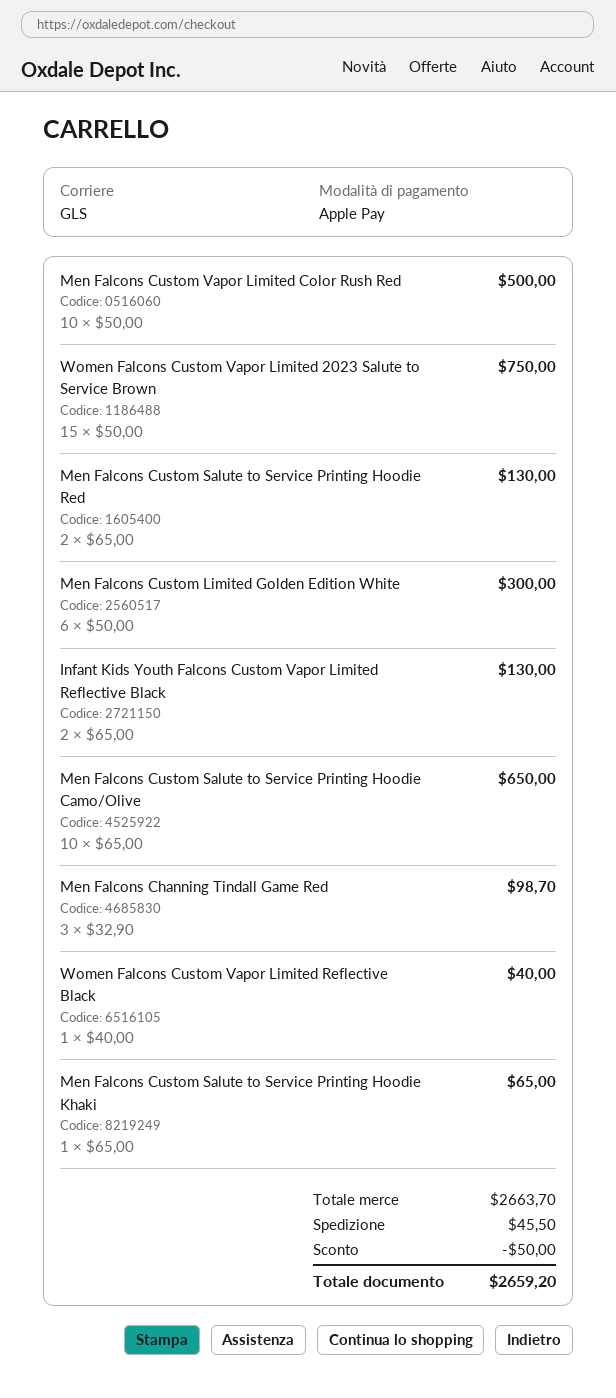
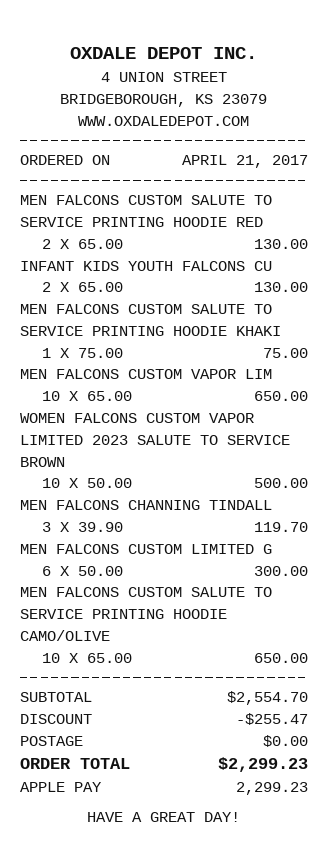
Men Falcons Custom Vapor Limited Color Rush Red: 10 x 50.00 = 500.00 -> 10 x 65.00 = 650.00
Women Falcons Custom Vapor Limited 2023 Salute to Service Brown: 15 x 50.00 = 750.00 -> 10 x 50.00 = 500.00
Men Falcons Channing Tindall Game Red: 3 x 32.90 = 98.70 -> 3 x 39.90 = 119.70
Women Falcons Custom Vapor Limited Reflective Black: 1 x 40.00 = 40.00 -> none
Men Falcons Custom Salute to Service Printing Hoodie Khaki: 1 x 65.00 = 65.00 -> 1 x 75.00 = 75.00
subtotal: 2663.70 -> 2554.70
discount: 50.00 -> 255.47
shipping: 45.50 -> 0.00
total: 2659.20 -> 2299.23

